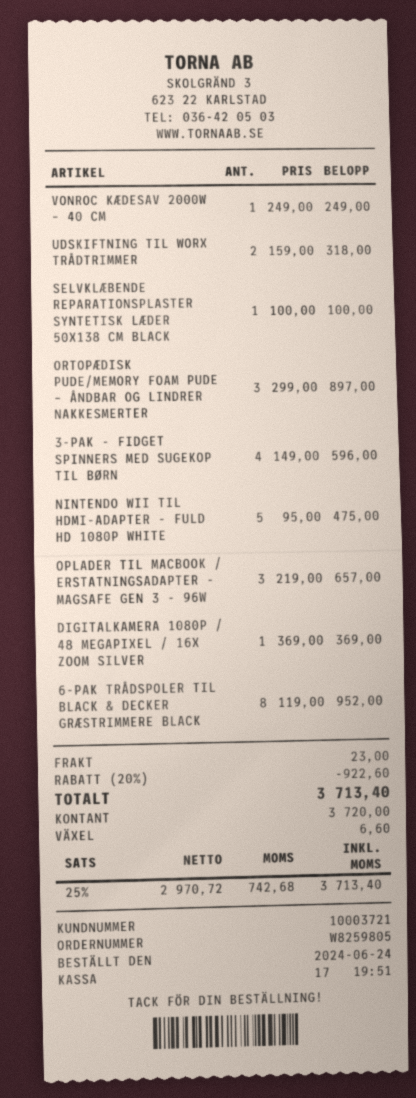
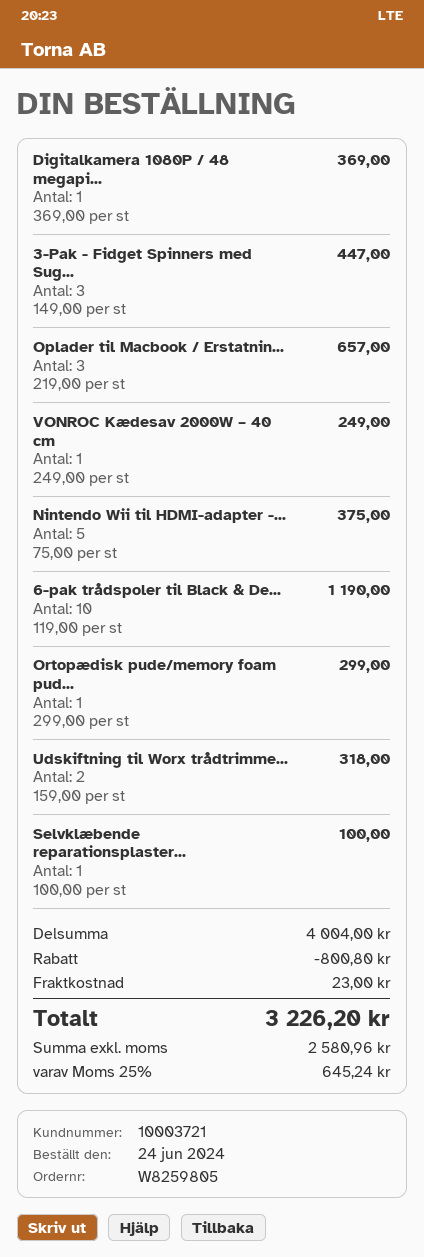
ORTOPÆDISK PUDE/MEMORY FOAM PUDE – ÅNDBAR OG LINDRER NAKKESMERTER: 3 x 299.00 = 897.00 -> 1 x 299.00 = 299.00
3-PAK - FIDGET SPINNERS MED SUGEKOP TIL BØRN: 4 x 149.00 = 596.00 -> 3 x 149.00 = 447.00
NINTENDO WII TIL HDMI-ADAPTER - FULD HD 1080P WHITE: 5 x 95.00 = 475.00 -> 5 x 75.00 = 375.00
6-PAK TRÅDSPOLER TIL BLACK & DECKER GRÆSTRIMMERE BLACK: 8 x 119.00 = 952.00 -> 10 x 119.00 = 1190.00
discount: 922.60 -> 800.80
net: 2970.72 -> 2580.96
tax: 25% = 742.68 -> 25% = 645.24
total: 3713.40 -> 3226.20

